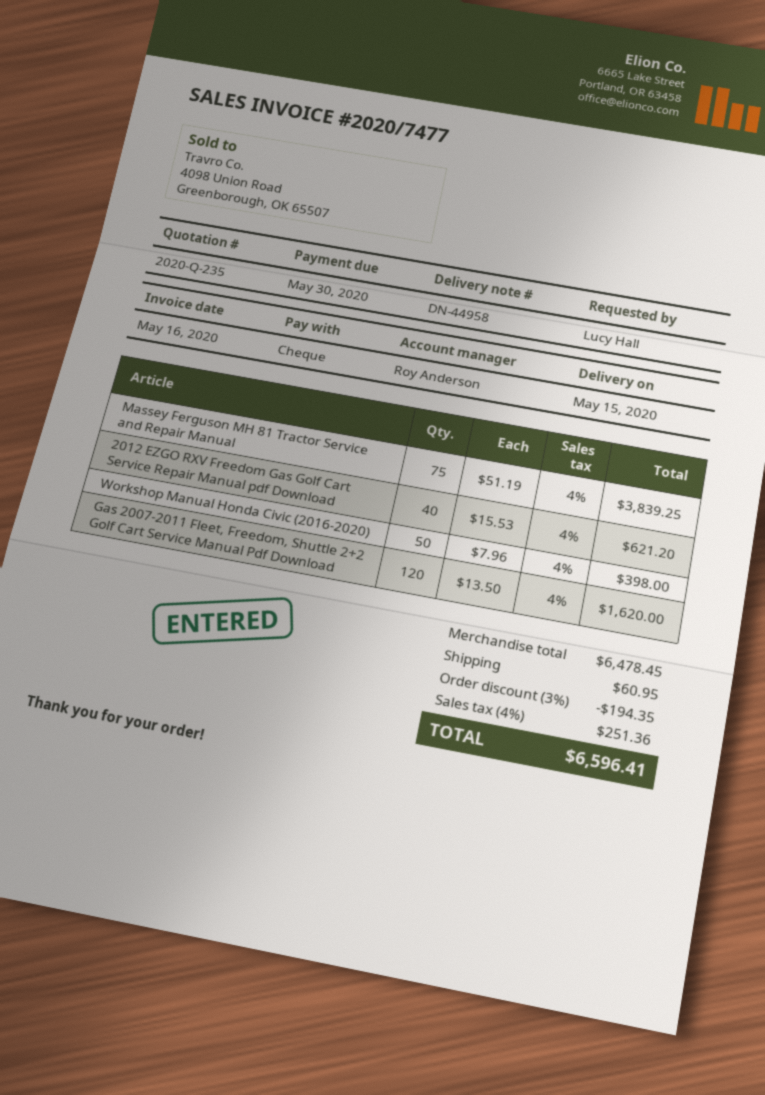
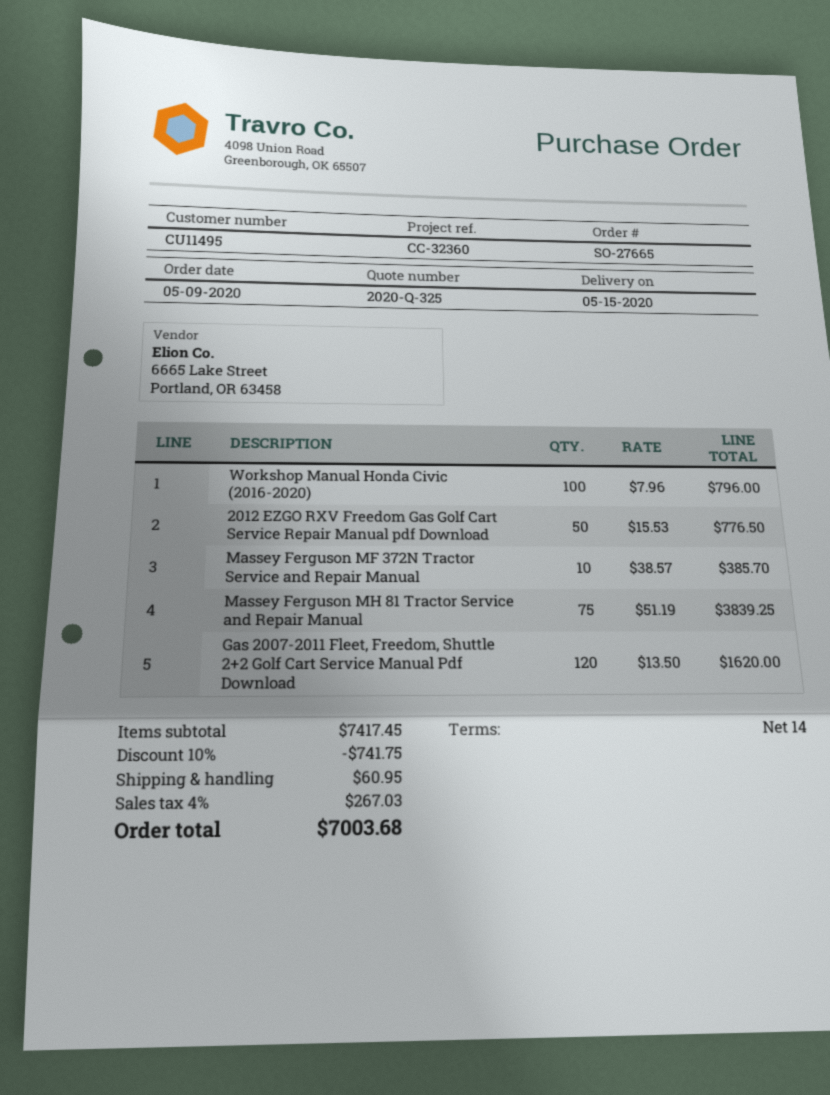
quote number: 2020-Q-235 -> 2020-Q-325
2012 EZGO RXV Freedom Gas Golf Cart Service Repair Manual pdf Download: 40 x 15.53 = 621.20 -> 50 x 15.53 = 776.50
Workshop Manual Honda Civic (2016-2020): 50 x 7.96 = 398.00 -> 100 x 7.96 = 796.00
Massey Ferguson MF 372N Tractor Service and Repair Manual: none -> 10 x 38.57 = 385.70
subtotal: 6478.45 -> 7417.45
discount: 3% = 194.35 -> 10% = 741.75
tax: 4% = 251.36 -> 4% = 267.03
total: 6596.41 -> 7003.68

